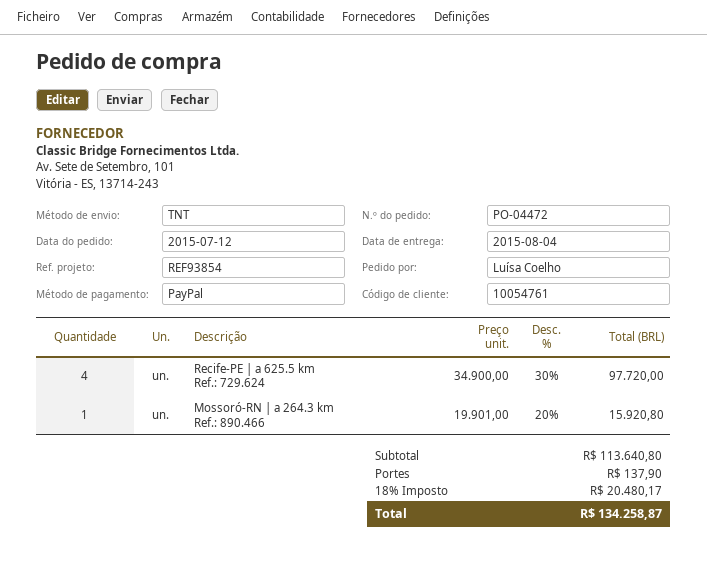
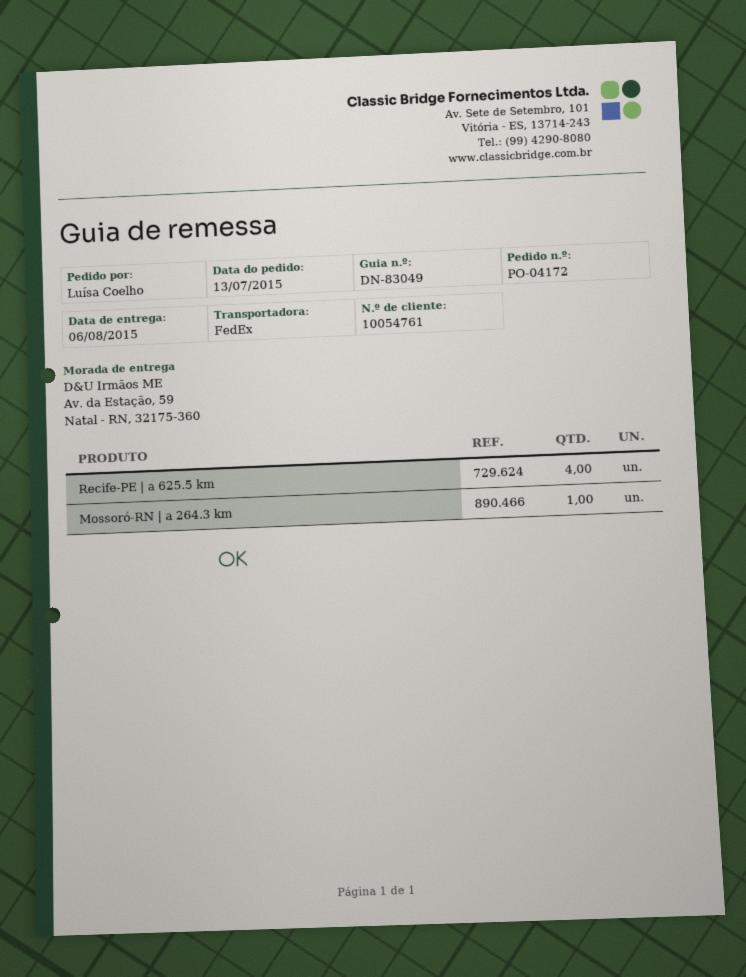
order number: PO-04472 -> PO-04172
order date: 2015-07-12 -> 2015-07-13
delivery date: 2015-08-04 -> 2015-08-06
shipping method: TNT -> FedEx

